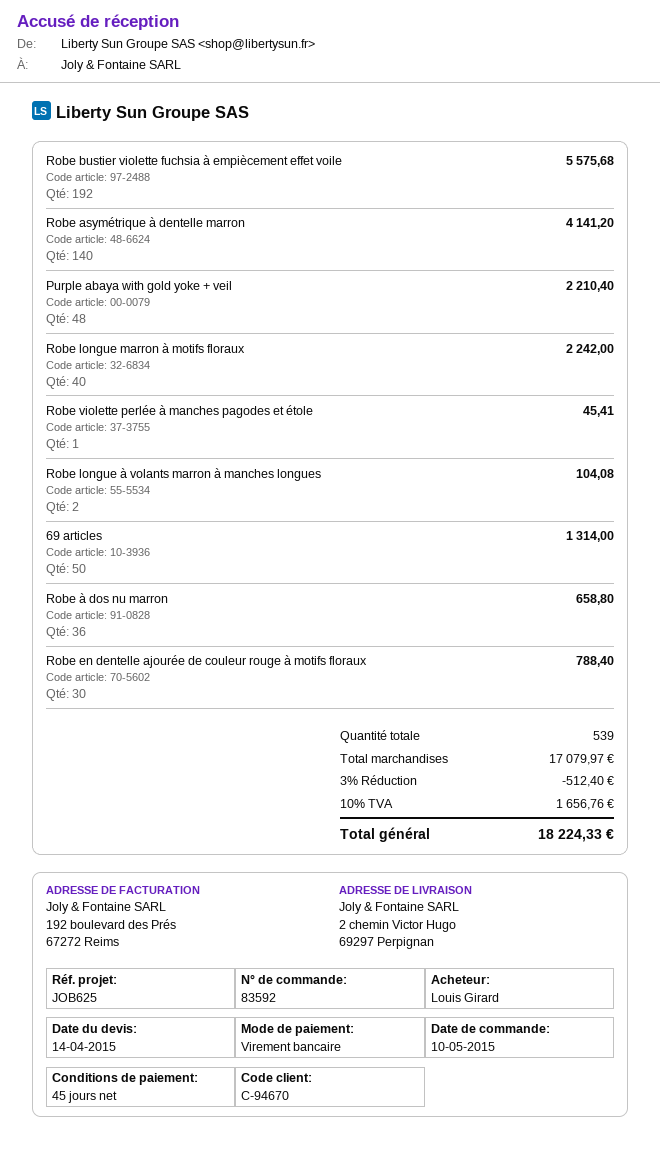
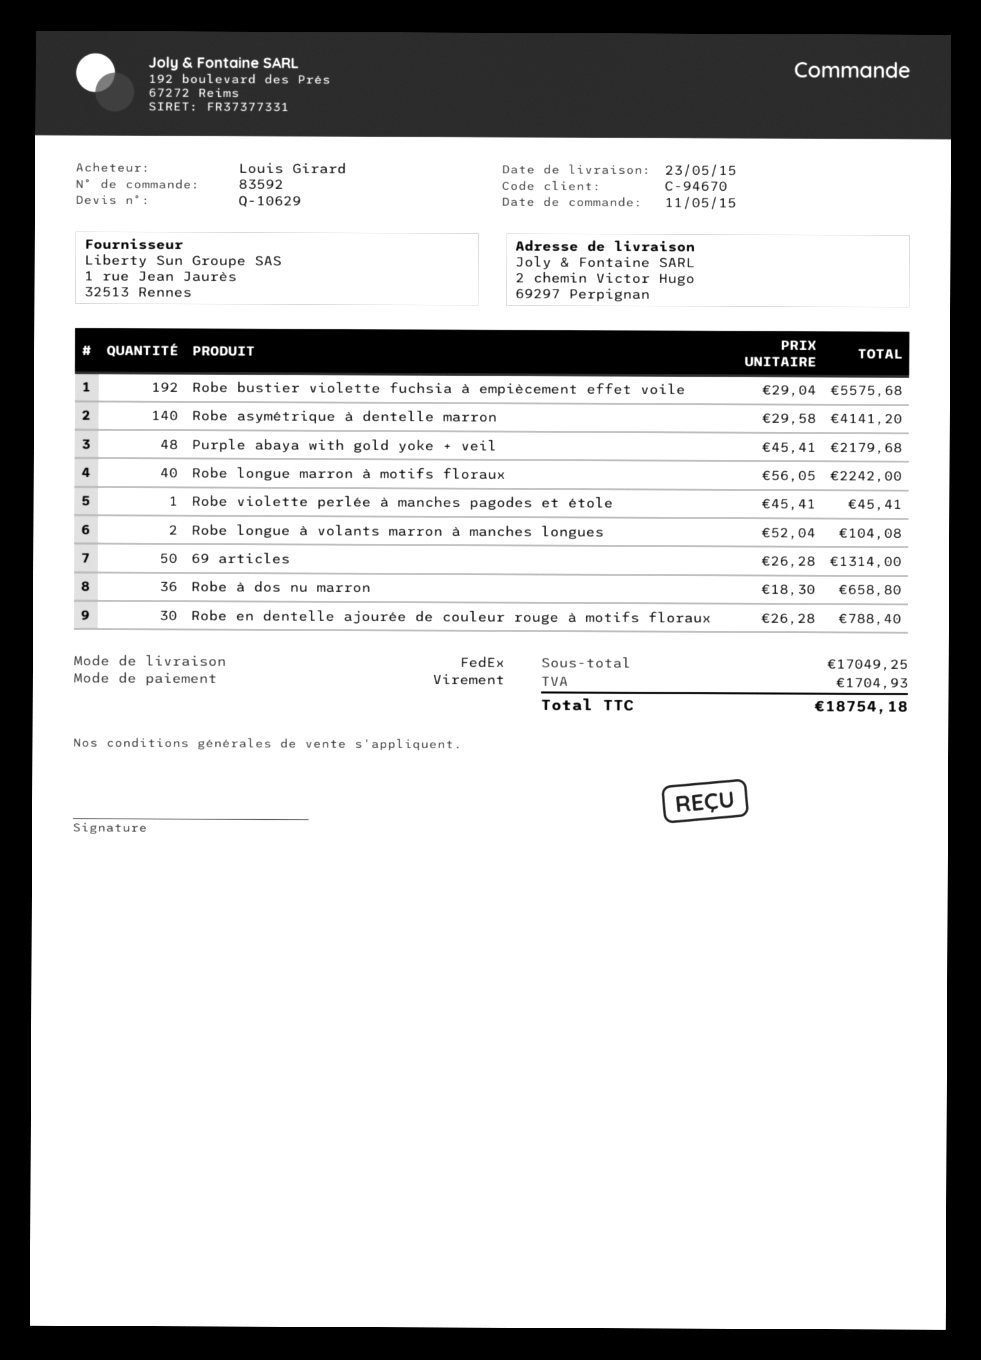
order date: 2015-05-10 -> 2015-05-11
Purple abaya with gold yoke + veil: 48 for 2210.40 -> 48 for 2179.68
subtotal: 17079.97 -> 17049.25
discount: 3% = 512.40 -> none
tax: 1656.76 -> 1704.93
total: 18224.33 -> 18754.18

